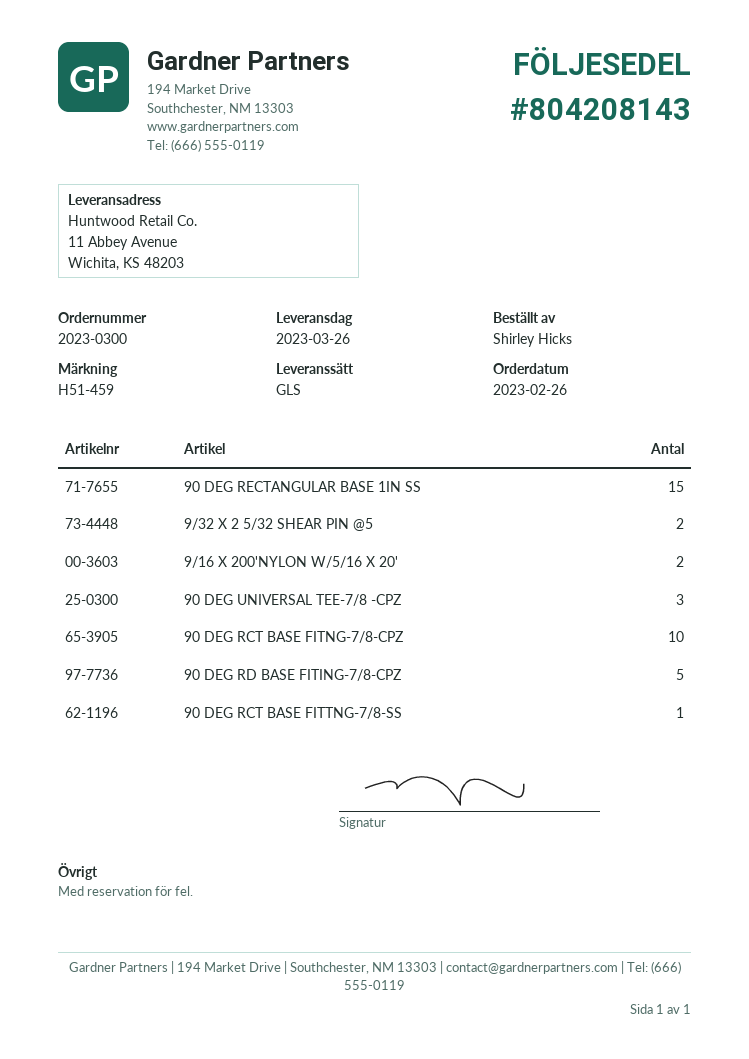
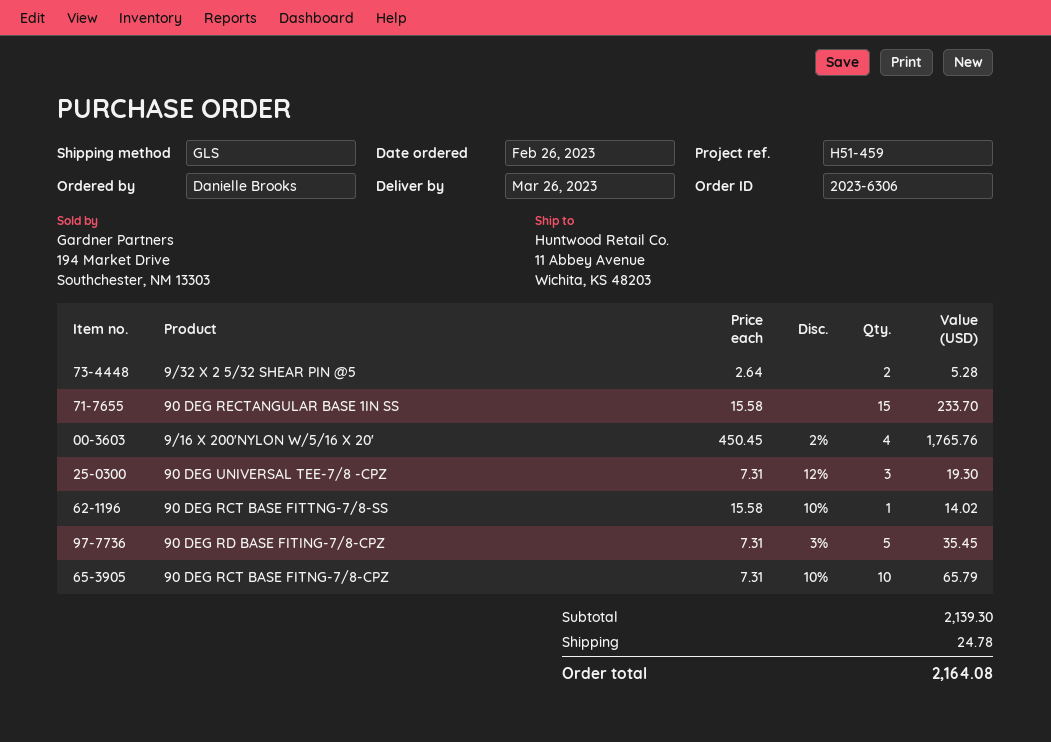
order number: 2023-0300 -> 2023-6306
ordered by: Shirley Hicks -> Danielle Brooks
9/16 X 200'NYLON W/5/16 X 20': 2 -> 4

